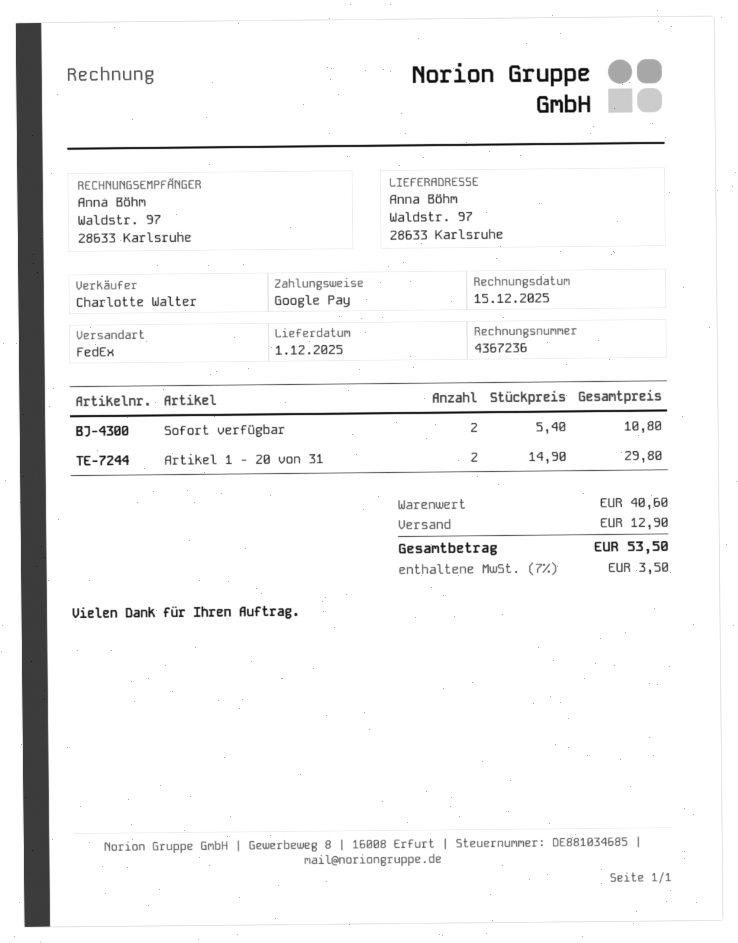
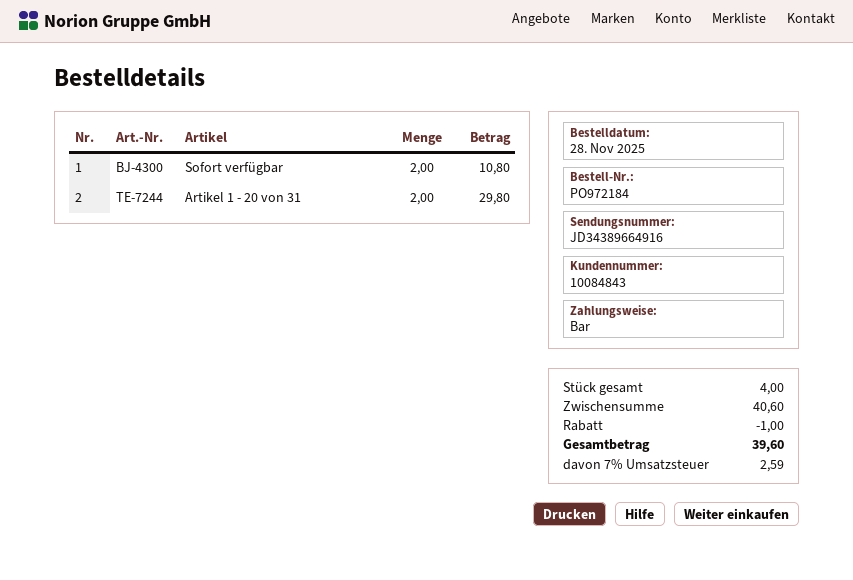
payment method: Google Pay -> cash
discount: none -> 1.00
shipping: 12.90 -> none
tax: 7% = 3.50 -> 7% = 2.59
total: 53.50 -> 39.60

